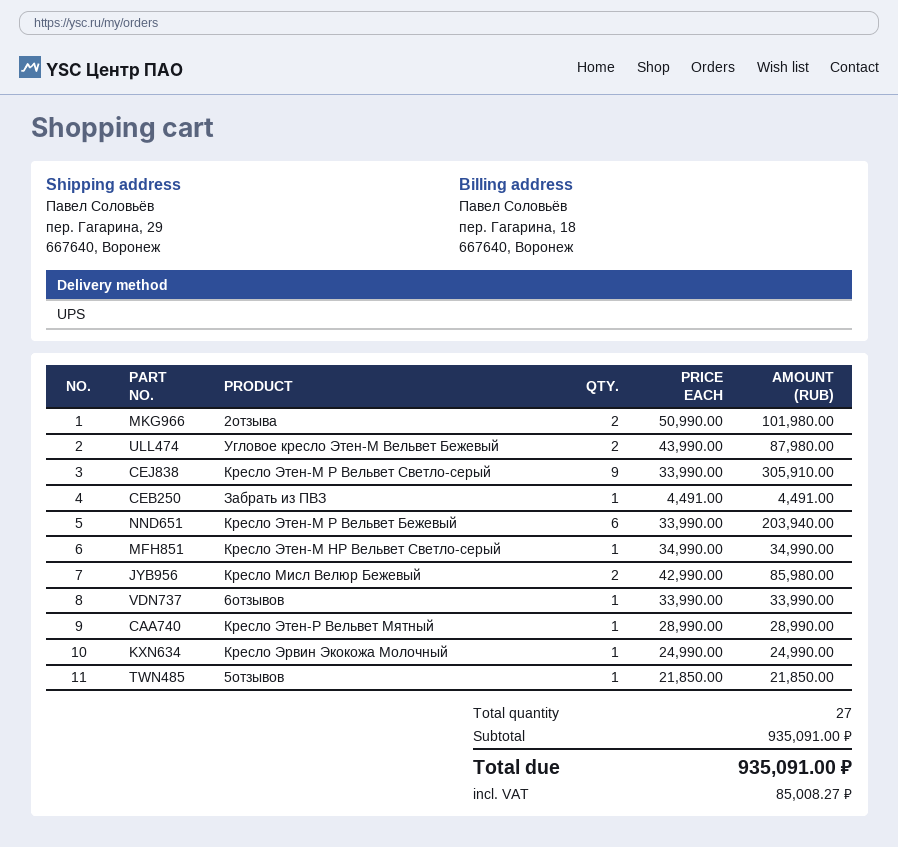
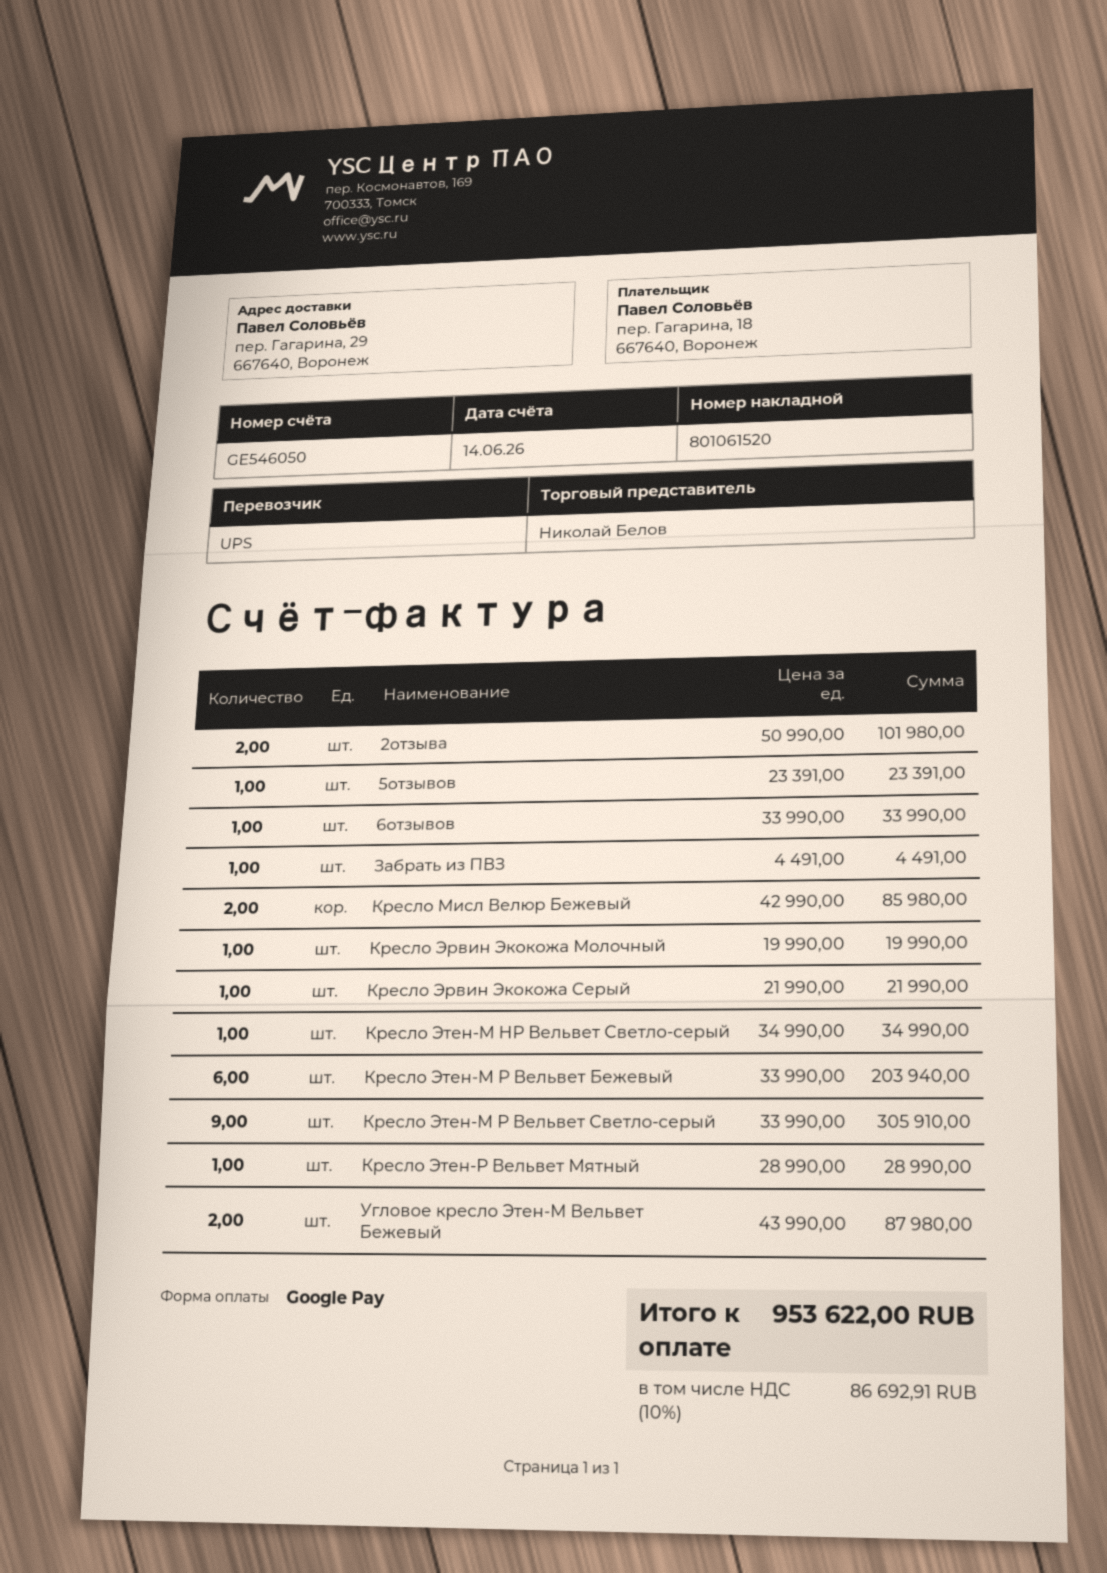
Кресло Эрвин Экокожа Молочный: 1 x 24990.00 = 24990.00 -> 1 x 19990.00 = 19990.00
5отзывов: 1 x 21850.00 = 21850.00 -> 1 x 23391.00 = 23391.00
Кресло Эрвин Экокожа Серый: none -> 1 x 21990.00 = 21990.00
tax: 85008.27 -> 86692.91
total: 935091.00 -> 953622.00

